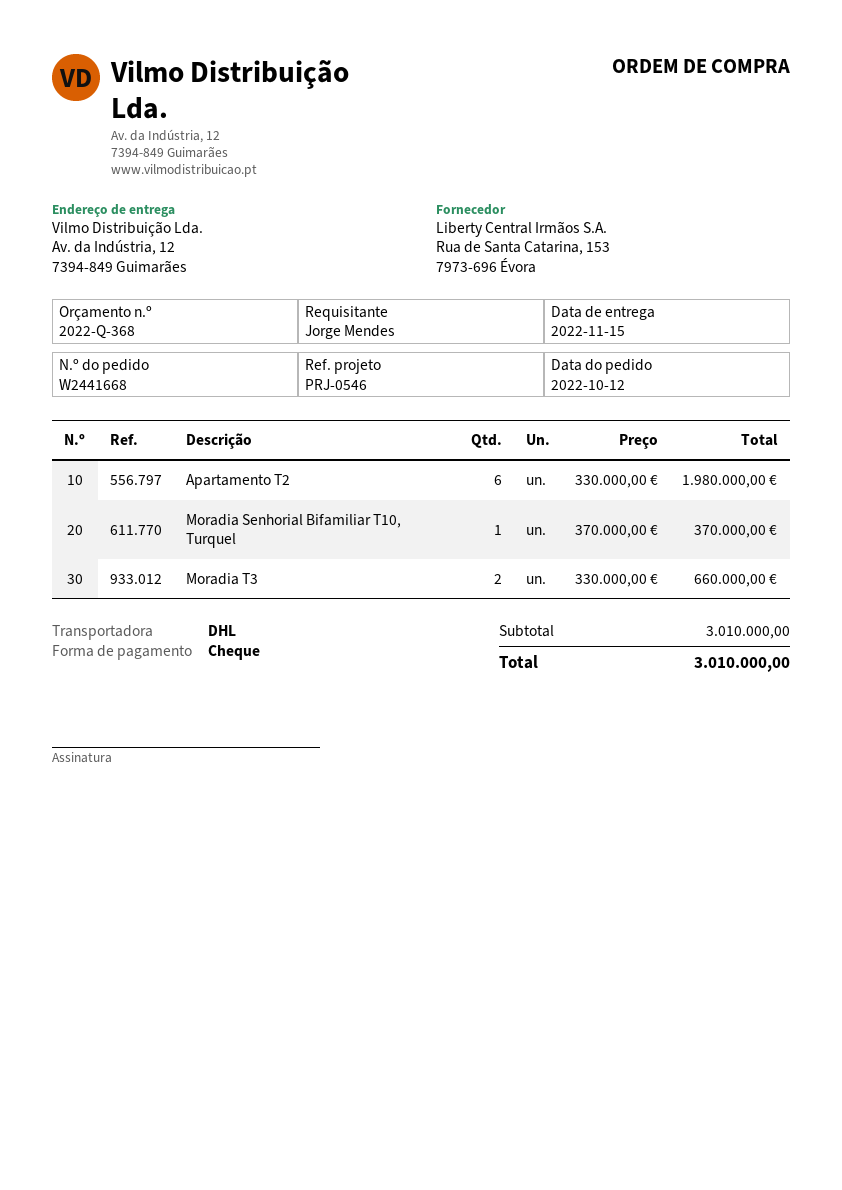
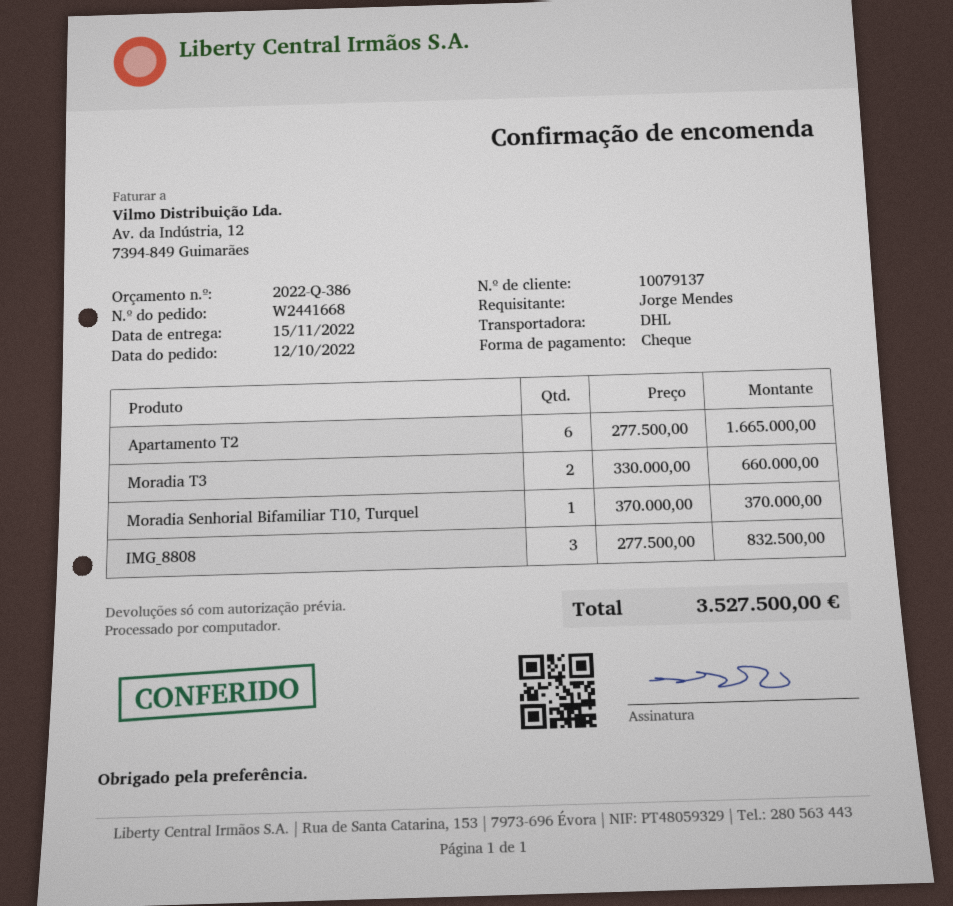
quote number: 2022-Q-368 -> 2022-Q-386
Apartamento T2: 6 x 330000.00 = 1980000.00 -> 6 x 277500.00 = 1665000.00
IMG_8808: none -> 3 x 277500.00 = 832500.00
total: 3010000.00 -> 3527500.00

